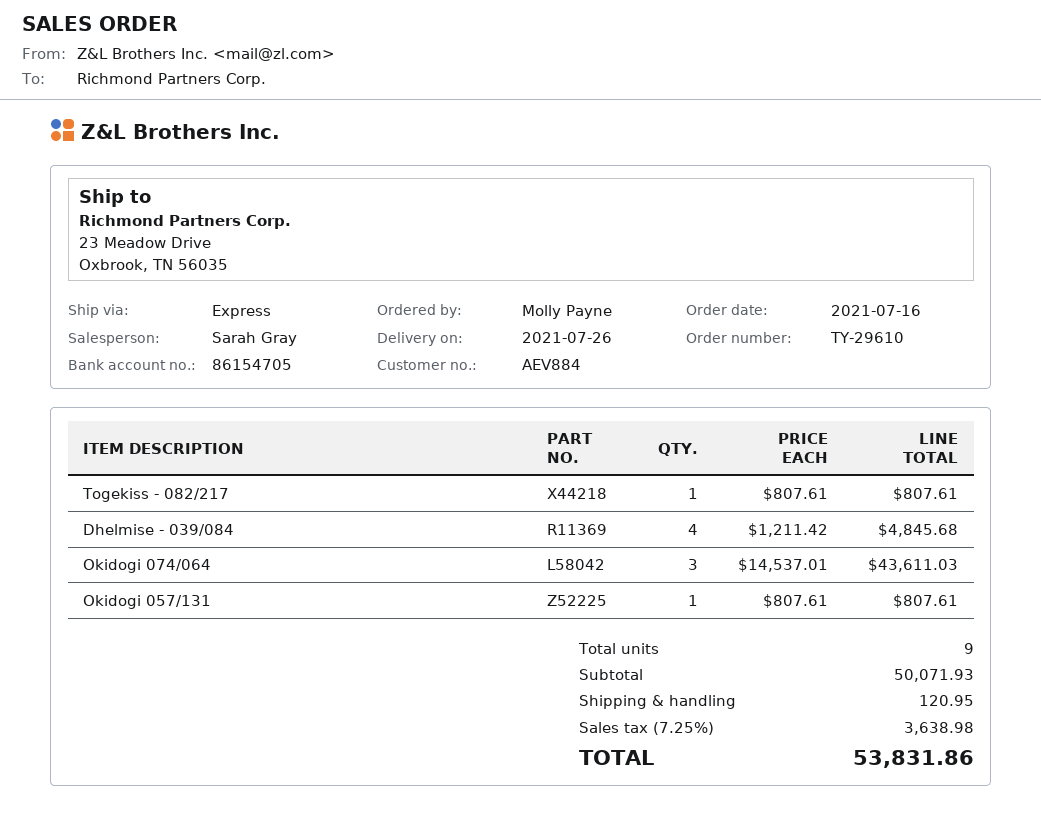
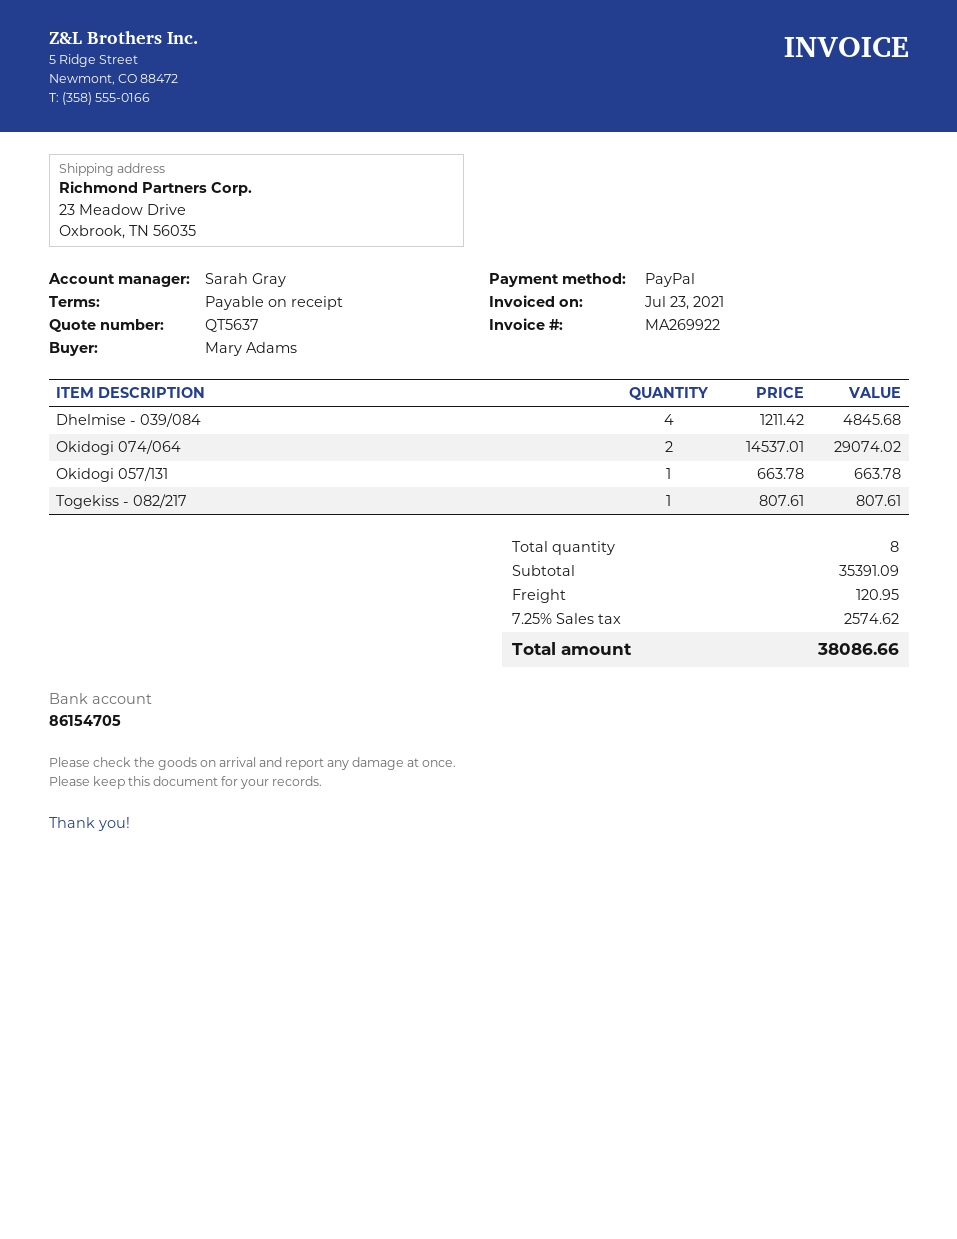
ordered by: Molly Payne -> Mary Adams
Okidogi 074/064: 3 x 14537.01 = 43611.03 -> 2 x 14537.01 = 29074.02
Okidogi 057/131: 1 x 807.61 = 807.61 -> 1 x 663.78 = 663.78
total quantity: 9 -> 8
subtotal: 50071.93 -> 35391.09
tax: 7.25% = 3638.98 -> 7.25% = 2574.62
total: 53831.86 -> 38086.66

